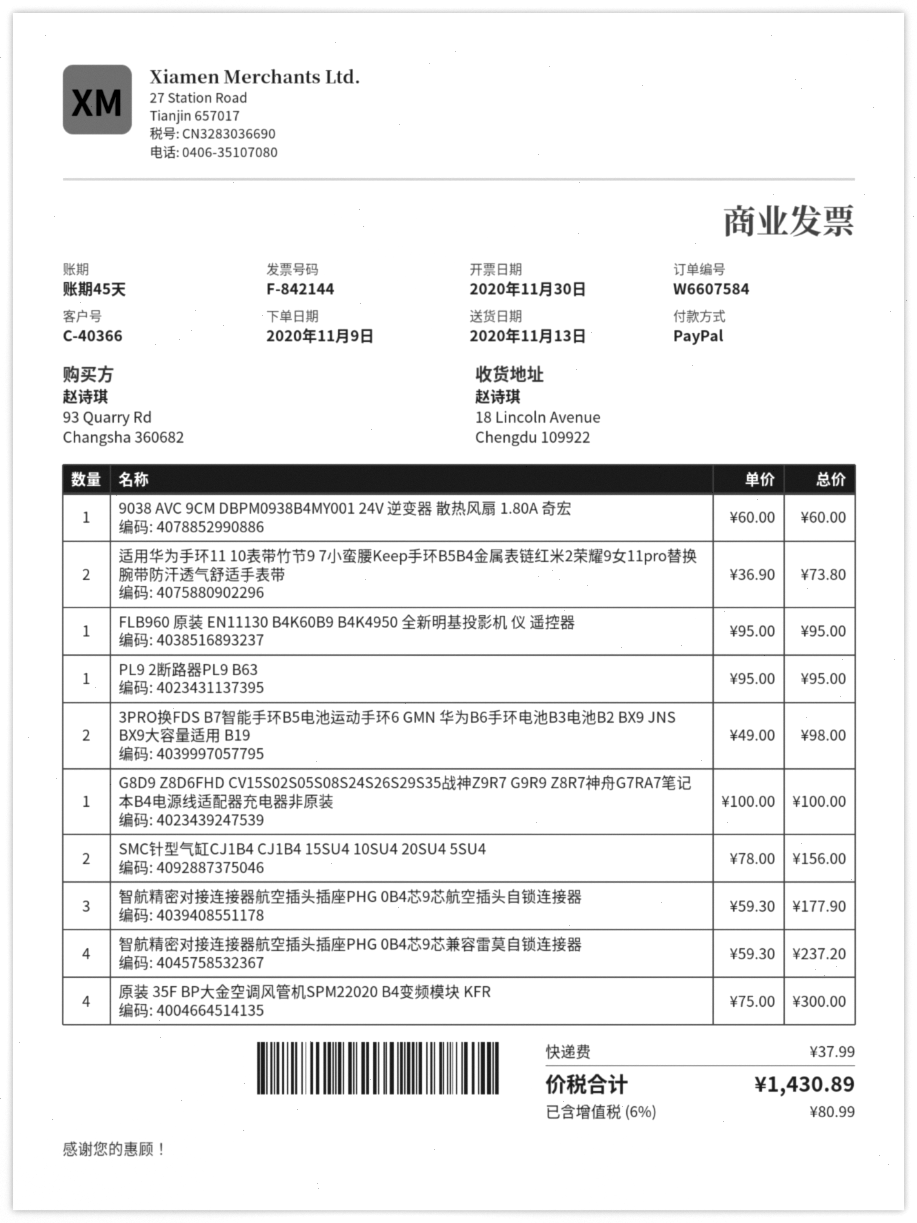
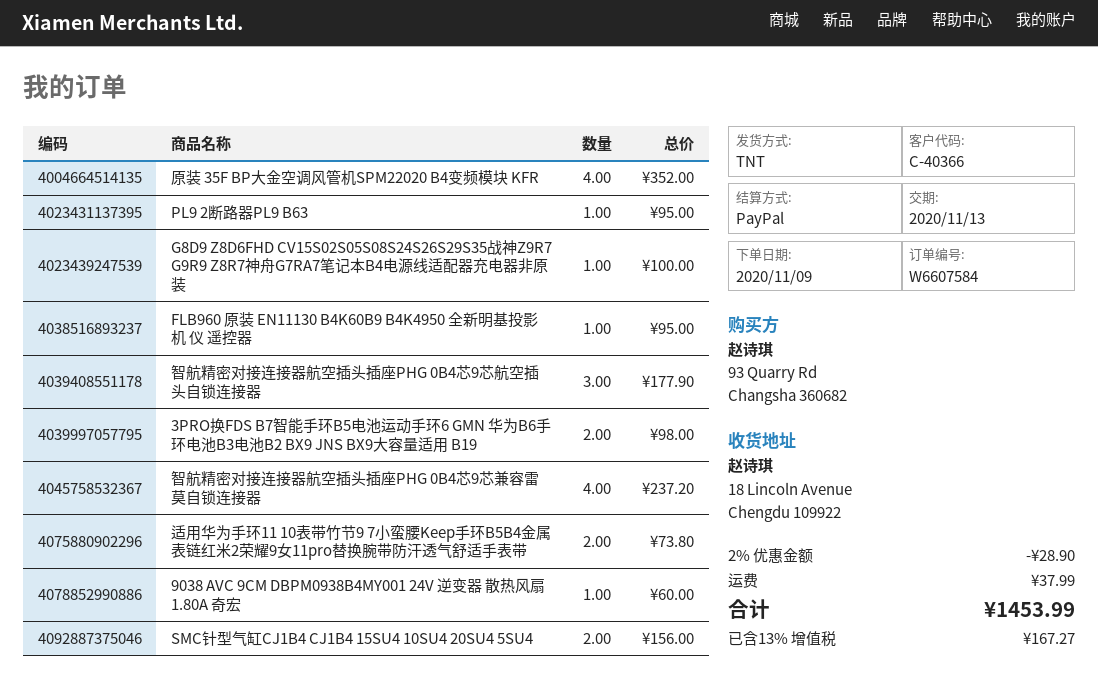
原装 35F BP大金空调风管机SPM22020 B4变频模块 KFR: 4 for 300.00 -> 4 for 352.00
discount: none -> 2% = 28.90
tax: 6% = 80.99 -> 13% = 167.27
total: 1430.89 -> 1453.99

